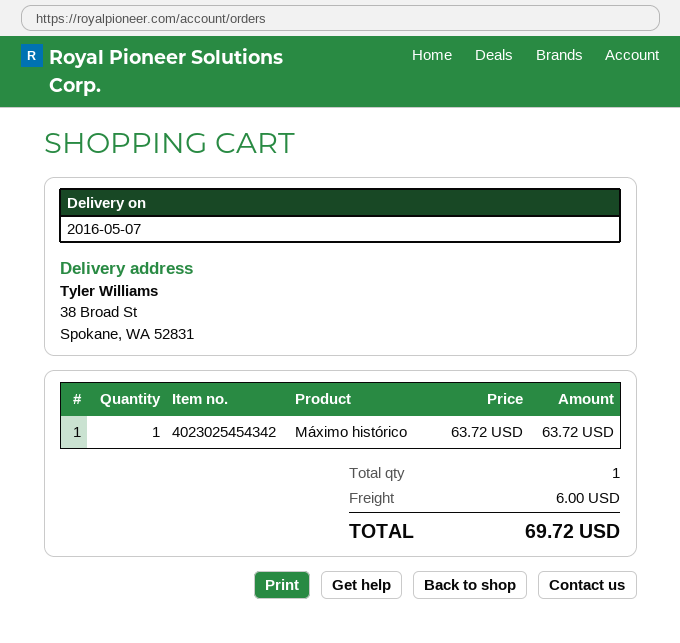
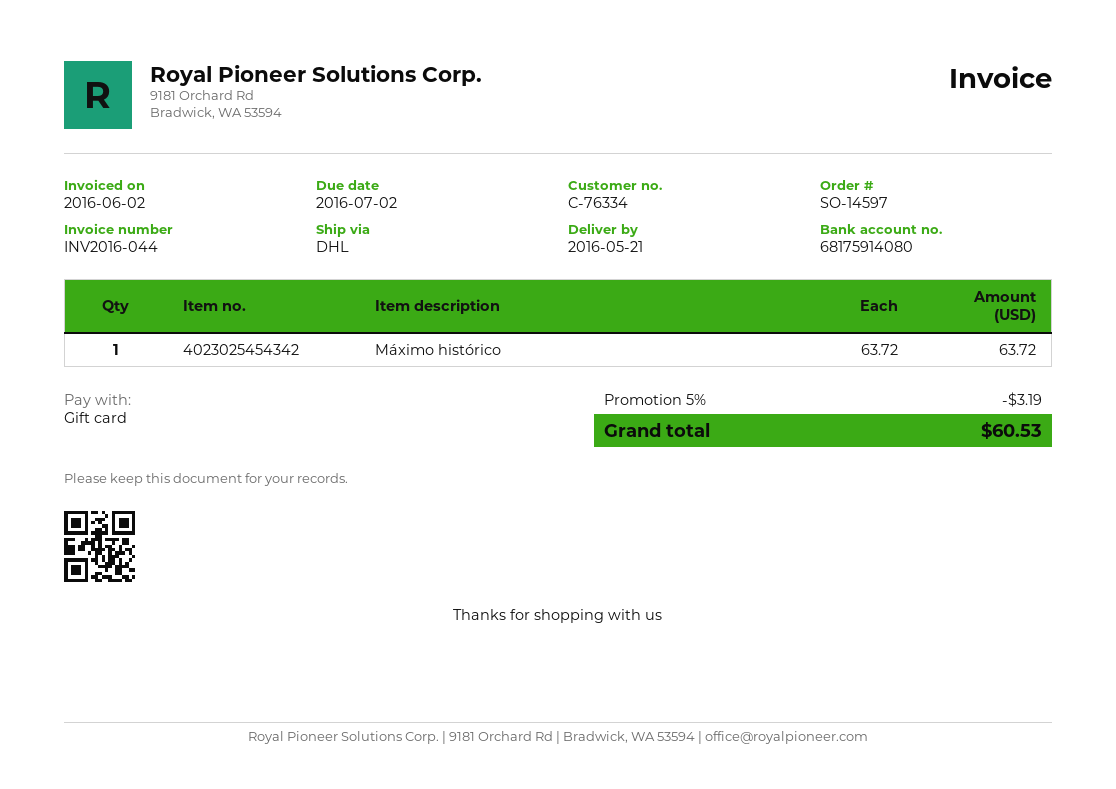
delivery date: 2016-05-07 -> 2016-05-21
discount: none -> 5% = 3.19
shipping: 6.00 -> none
total: 69.72 -> 60.53

